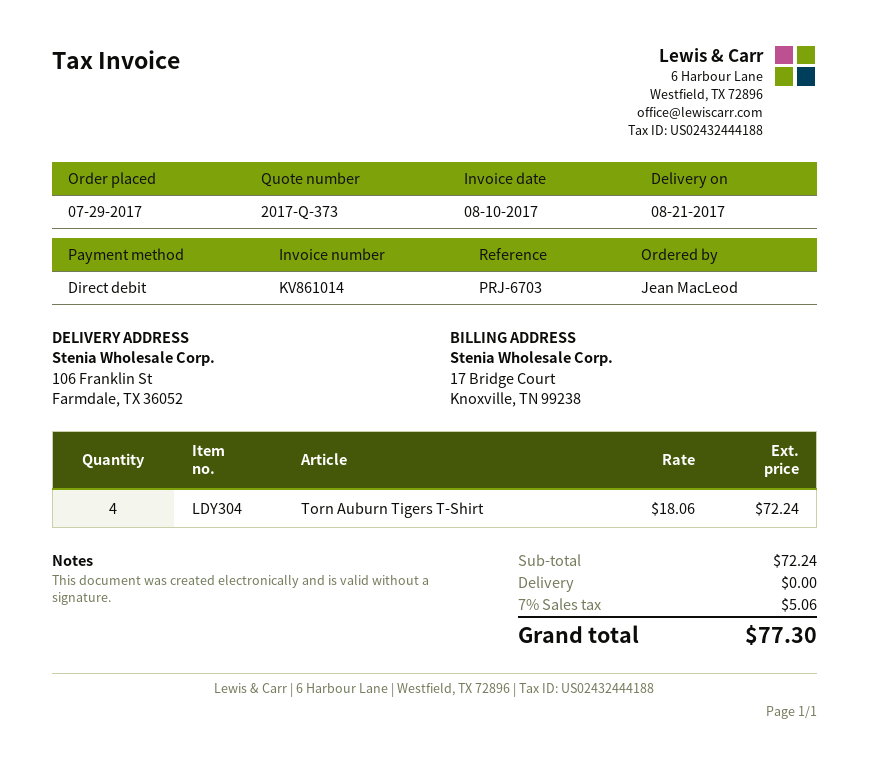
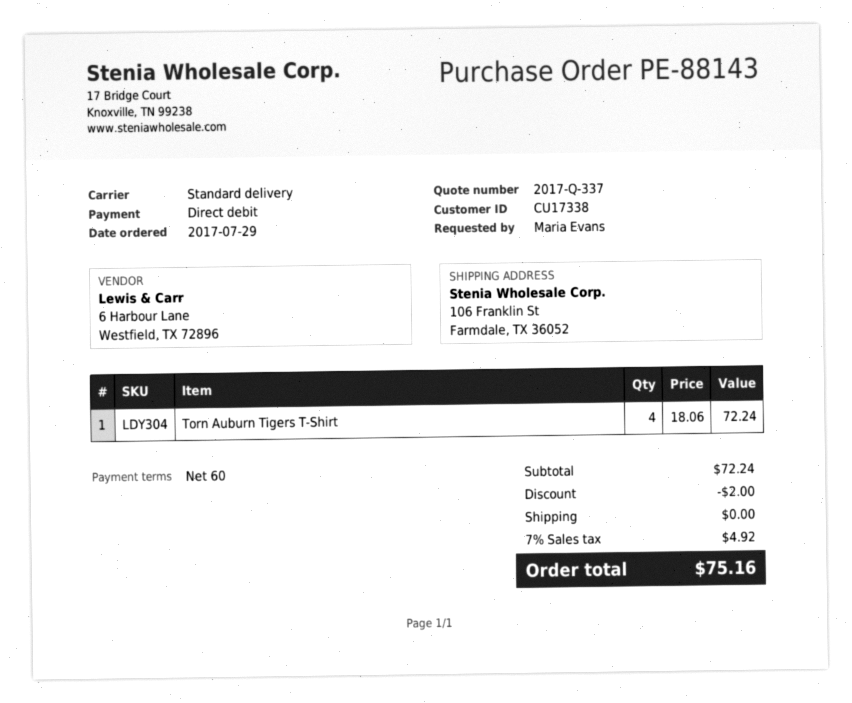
quote number: 2017-Q-373 -> 2017-Q-337
ordered by: Jean MacLeod -> Maria Evans
discount: none -> 2.00
tax: 7% = 5.06 -> 7% = 4.92
total: 77.30 -> 75.16

